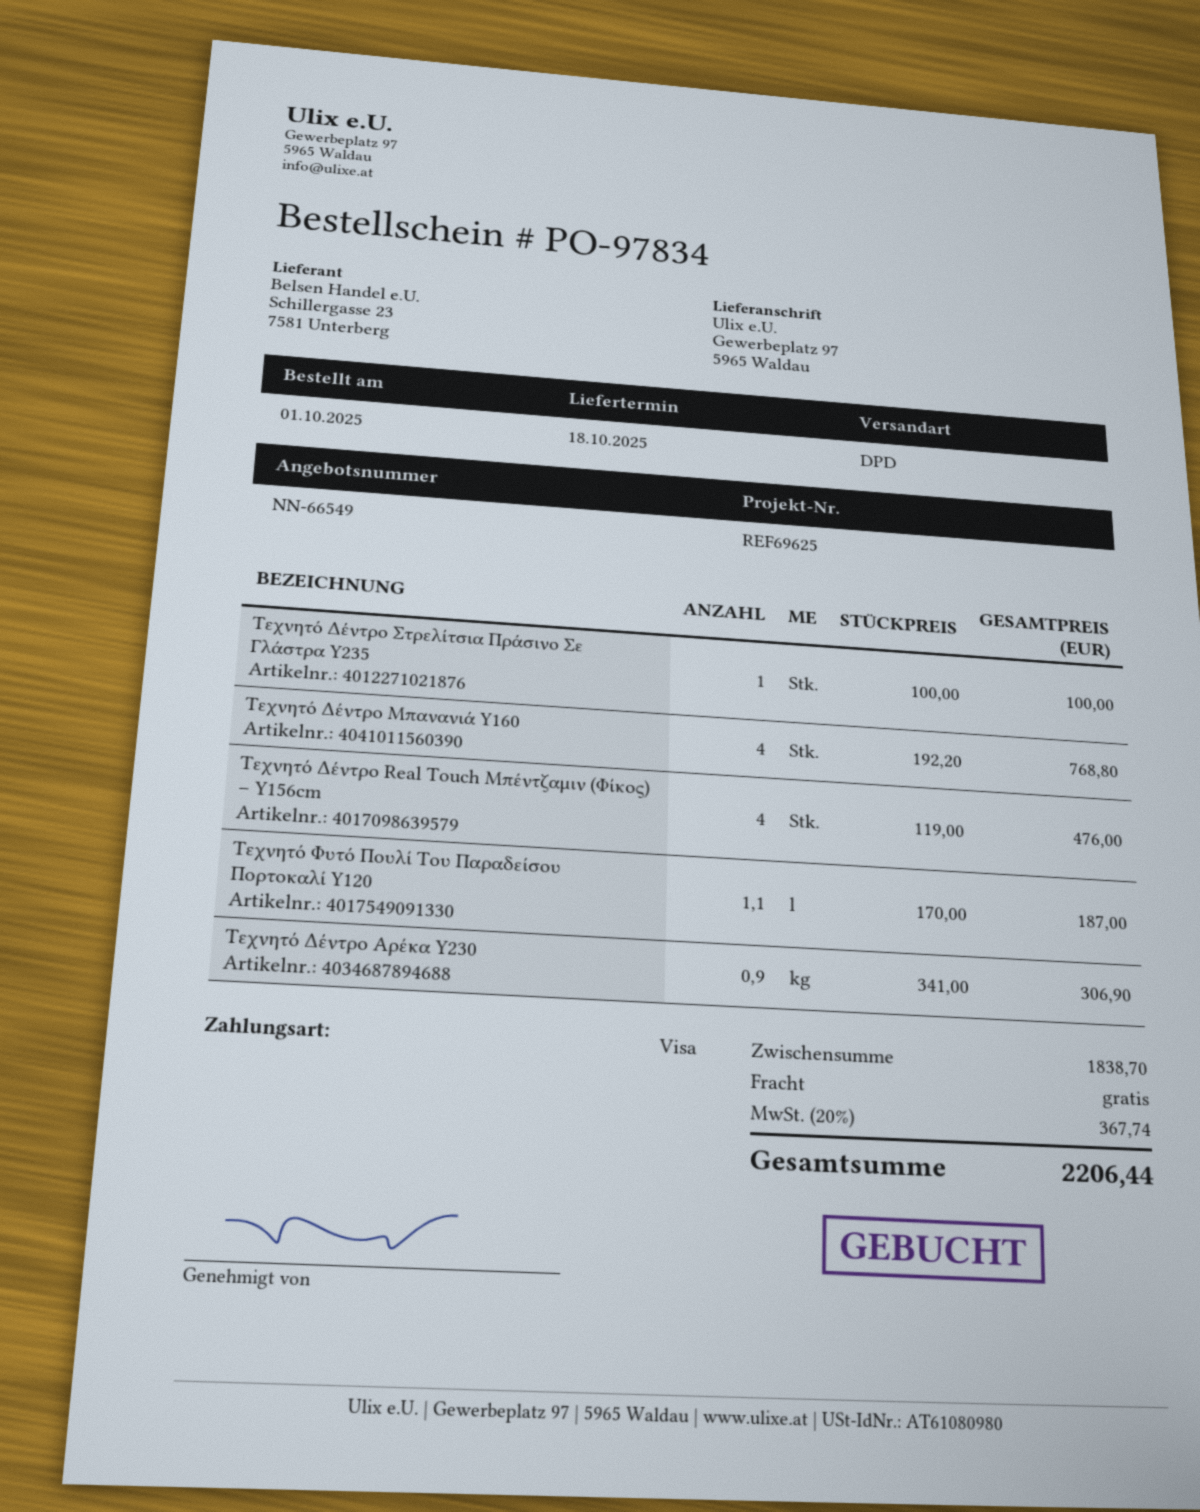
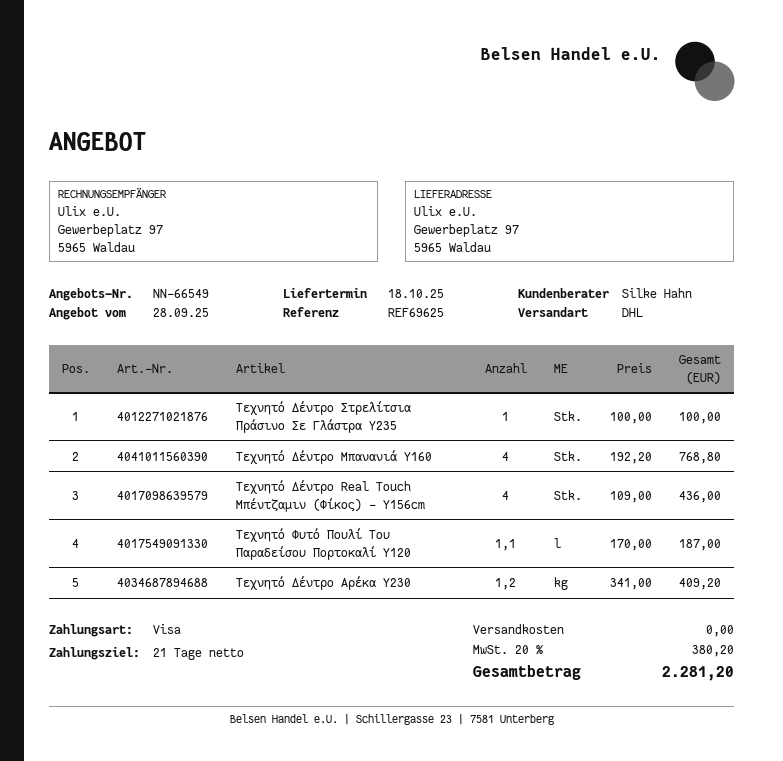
shipping method: DPD -> DHL
Τεχνητό Δέντρο Real Touch Μπέντζαμιν (Φίκος) – Y156cm: 4 x 119.00 = 476.00 -> 4 x 109.00 = 436.00
Τεχνητό Δέντρο Αρέκα Υ230: 0.9 x 341.00 = 306.90 -> 1.2 x 341.00 = 409.20
tax: 20% = 367.74 -> 20% = 380.20
total: 2206.44 -> 2281.20

